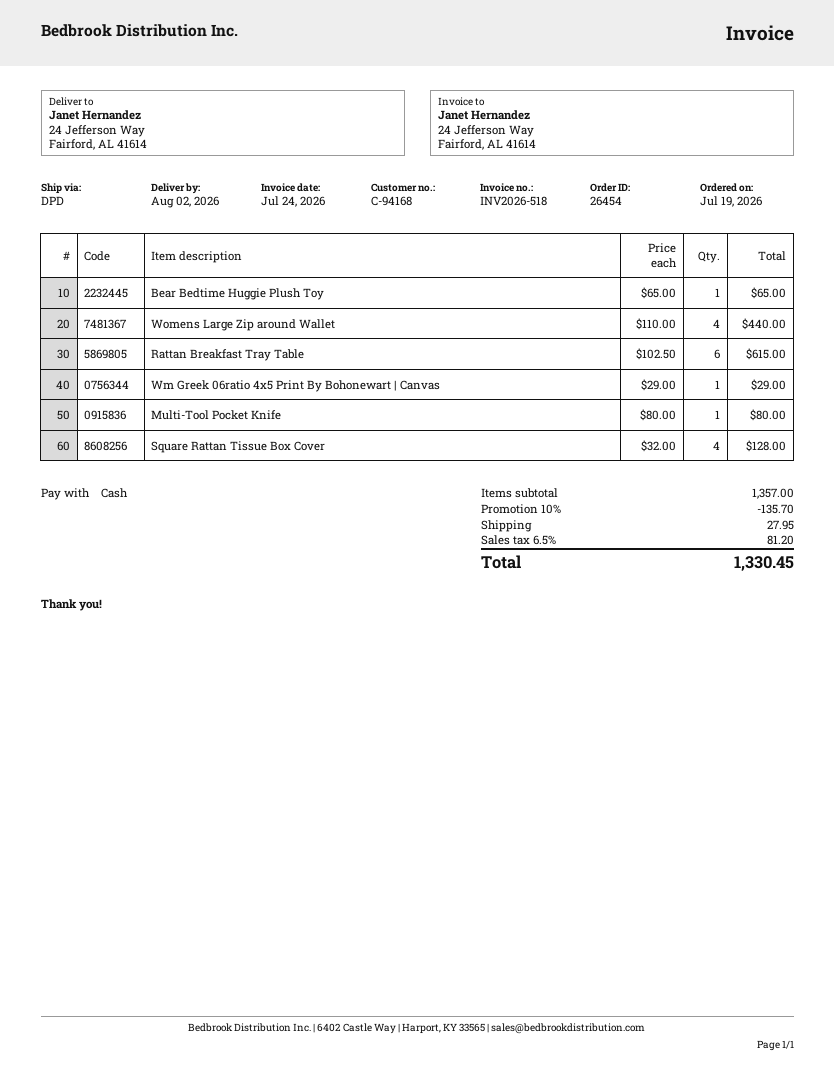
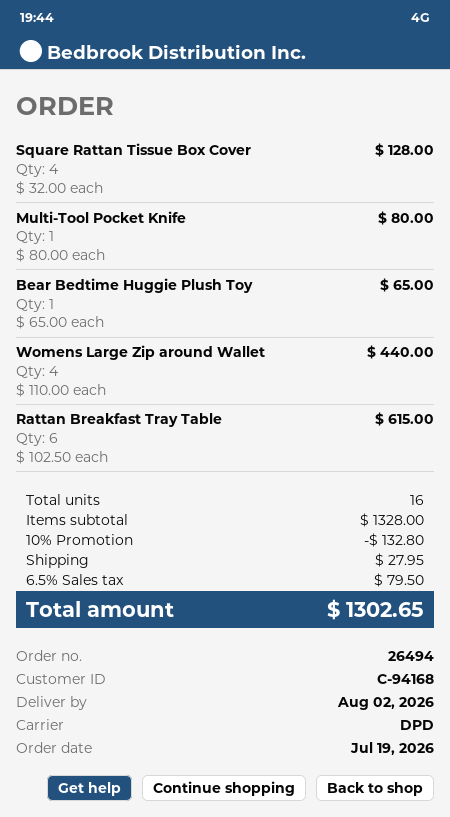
order number: 26454 -> 26494
Wm Greek 06ratio 4x5 Print By Bohonewart | Canvas: 1 x 29.00 = 29.00 -> none
subtotal: 1357.00 -> 1328.00
discount: 10% = 135.70 -> 10% = 132.80
tax: 6.5% = 81.20 -> 6.5% = 79.50
total: 1330.45 -> 1302.65

